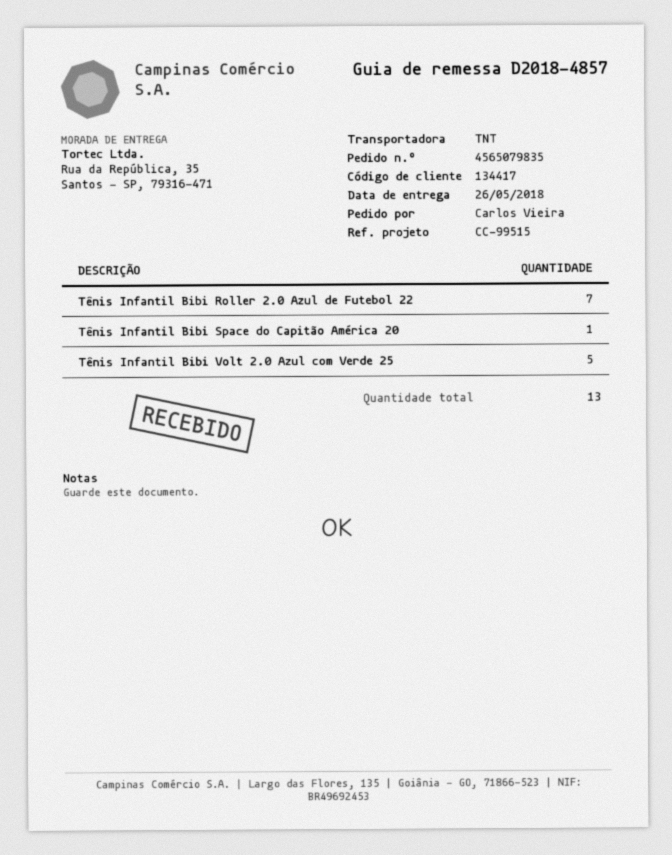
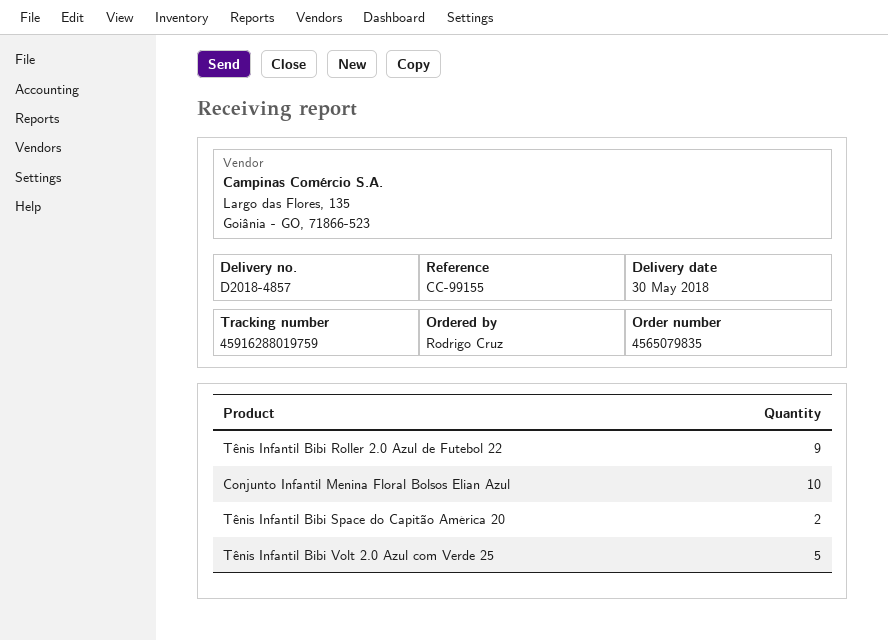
delivery date: 2018-05-26 -> 2018-05-30
reference: CC-99515 -> CC-99155
ordered by: Carlos Vieira -> Rodrigo Cruz
Tênis Infantil Bibi Roller 2.0 Azul de Futebol 22: 7 -> 9
Tênis Infantil Bibi Space do Capitão América 20: 1 -> 2
Conjunto Infantil Menina Floral Bolsos Elian Azul: none -> 10

